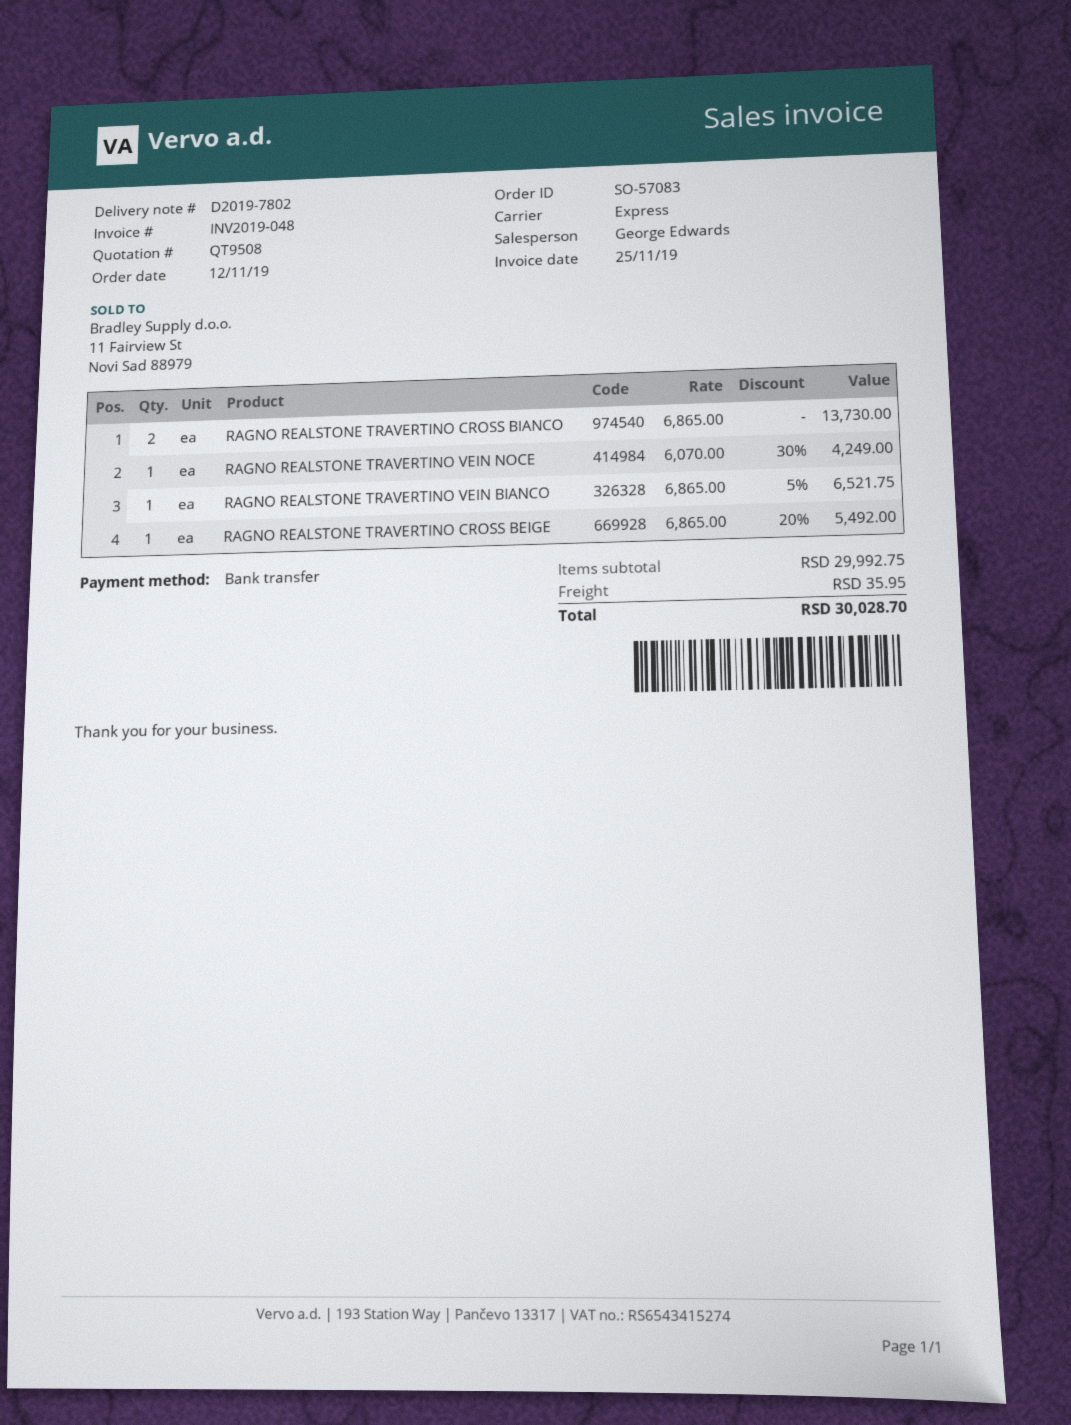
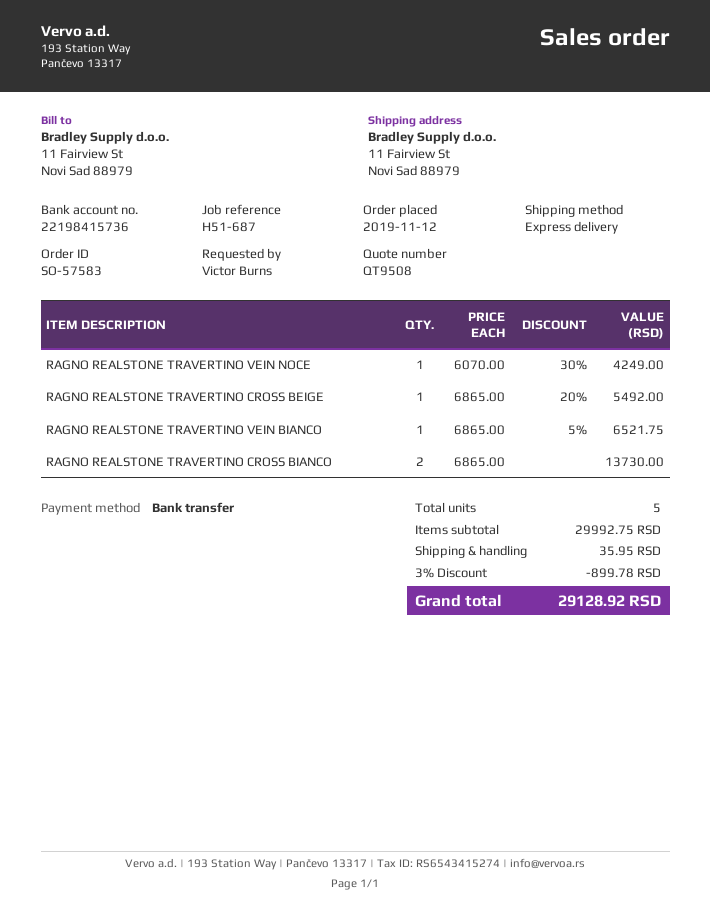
order number: SO-57083 -> SO-57583
discount: none -> 3% = 899.78
total: 30028.70 -> 29128.92

